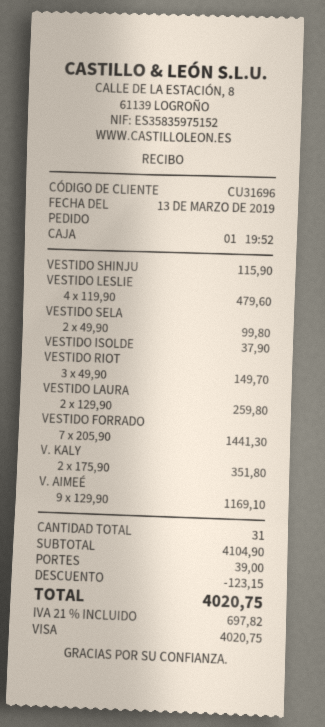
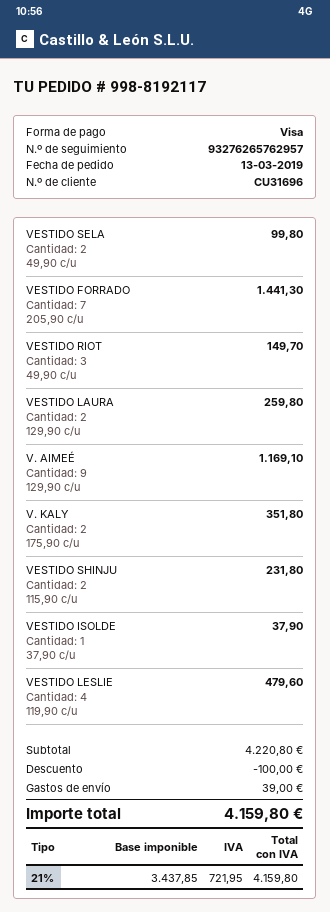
VESTIDO SHINJU: 1 x 115.90 = 115.90 -> 2 x 115.90 = 231.80
subtotal: 4104.90 -> 4220.80
discount: 123.15 -> 100.00
tax: 21% = 697.82 -> 21% = 721.95
total: 4020.75 -> 4159.80

